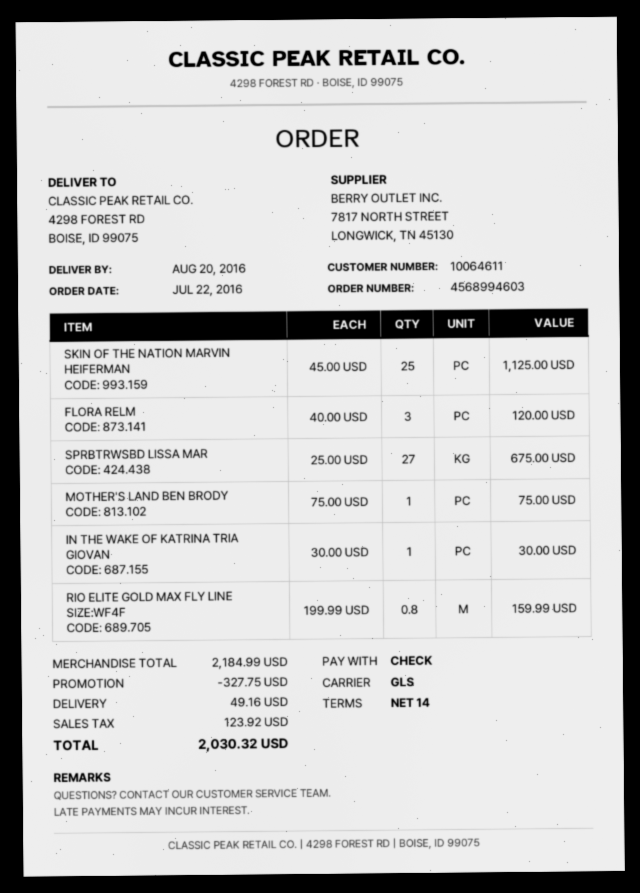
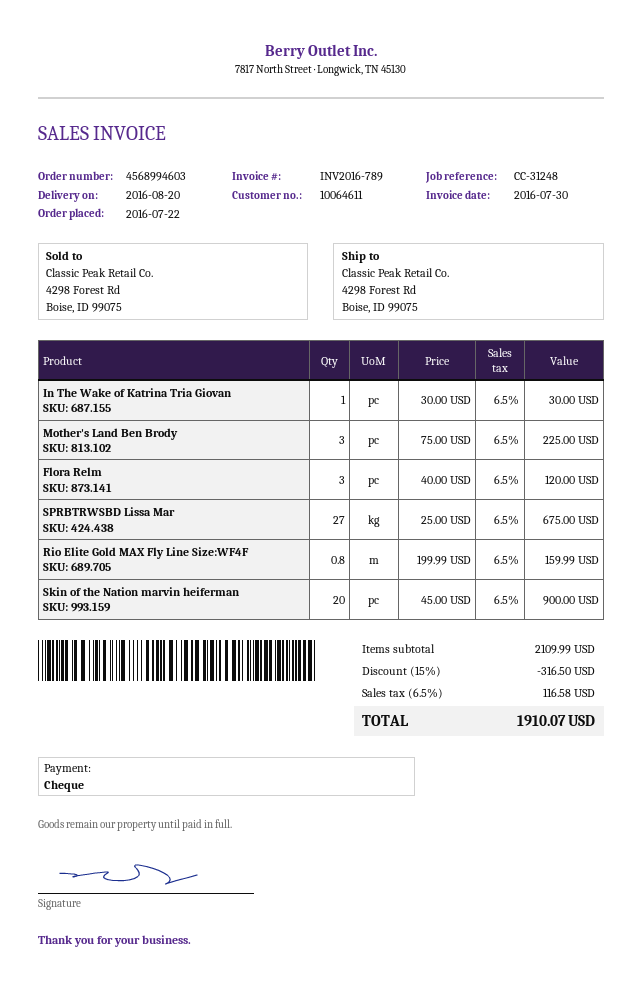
SKIN OF THE NATION MARVIN HEIFERMAN: 25 x 45.00 = 1125.00 -> 20 x 45.00 = 900.00
MOTHER'S LAND BEN BRODY: 1 x 75.00 = 75.00 -> 3 x 75.00 = 225.00
subtotal: 2184.99 -> 2109.99
discount: 327.75 -> 316.50
shipping: 49.16 -> none
tax: 123.92 -> 116.58
total: 2030.32 -> 1910.07

